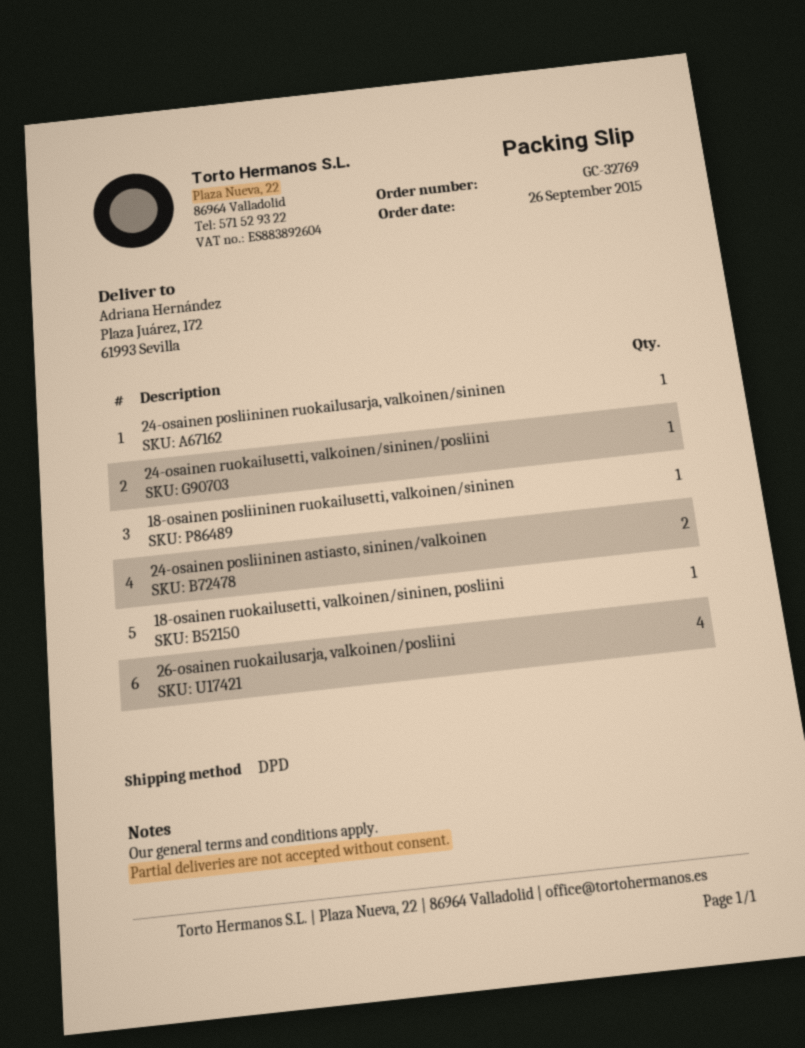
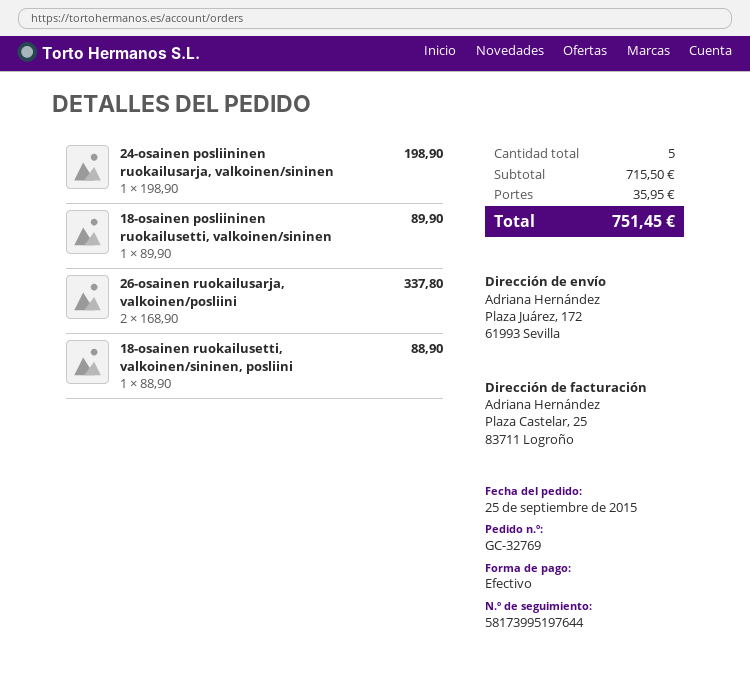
order date: 2015-09-26 -> 2015-09-25
24-osainen ruokailusetti, valkoinen/sininen/posliini: 1 -> none
24-osainen posliininen astiasto, sininen/valkoinen: 2 -> none
26-osainen ruokailusarja, valkoinen/posliini: 4 -> 2

